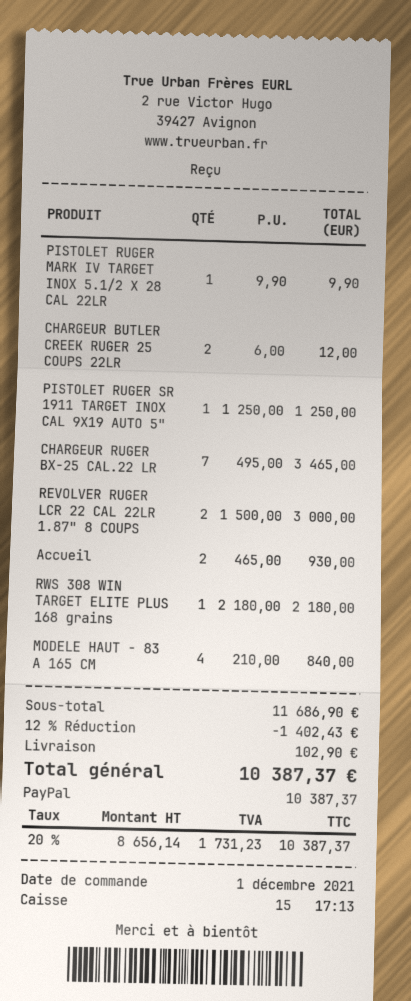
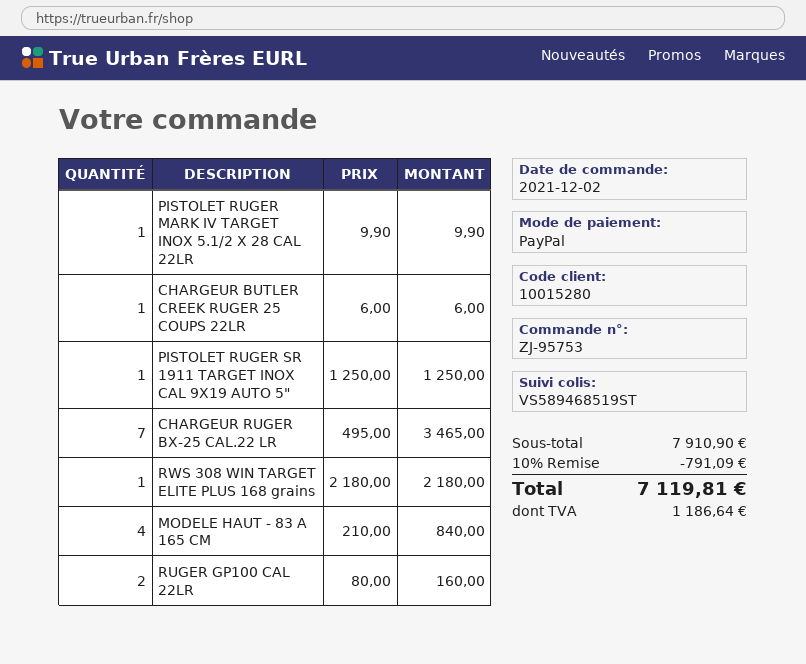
order date: 2021-12-01 -> 2021-12-02
CHARGEUR BUTLER CREEK RUGER 25 COUPS 22LR: 2 x 6.00 = 12.00 -> 1 x 6.00 = 6.00
REVOLVER RUGER LCR 22 CAL 22LR 1.87" 8 COUPS: 2 x 1500.00 = 3000.00 -> none
Accueil: 2 x 465.00 = 930.00 -> none
RUGER GP100 CAL 22LR: none -> 2 x 80.00 = 160.00
subtotal: 11686.90 -> 7910.90
discount: 12% = 1402.43 -> 10% = 791.09
shipping: 102.90 -> none
tax: 1731.23 -> 1186.64
total: 10387.37 -> 7119.81

